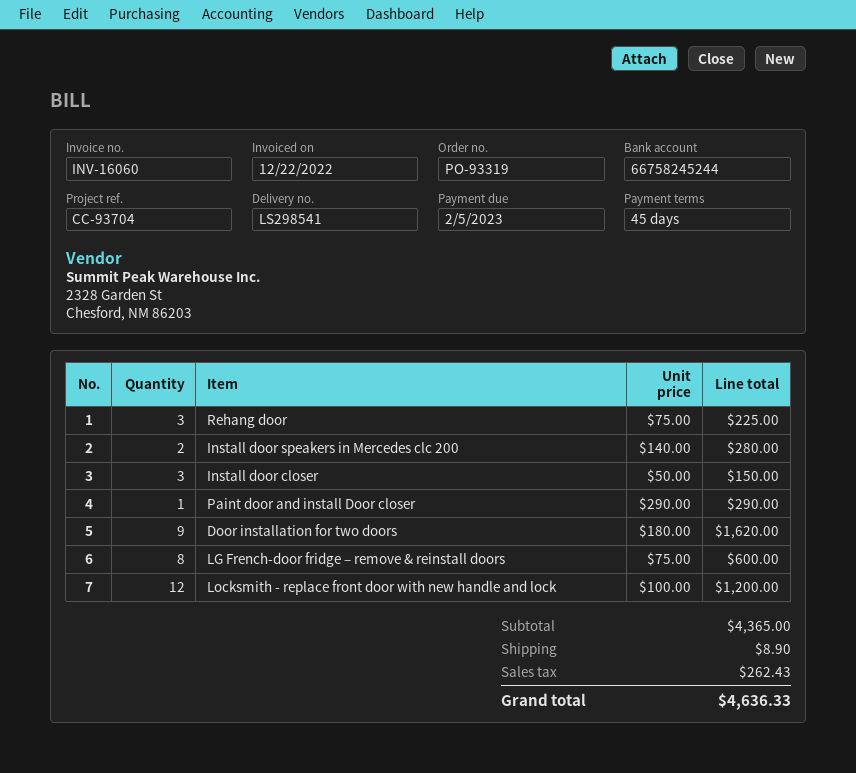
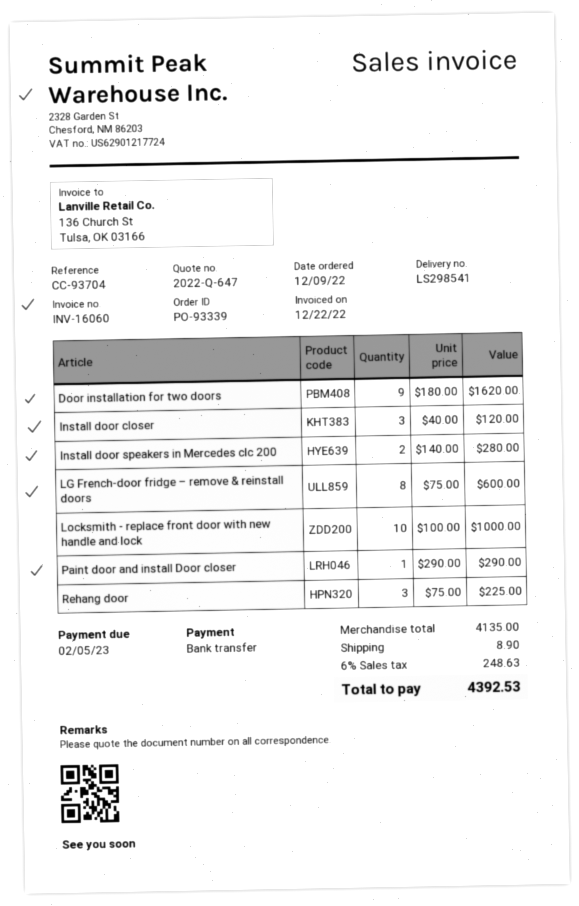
order number: PO-93319 -> PO-93339
Install door closer: 3 x 50.00 = 150.00 -> 3 x 40.00 = 120.00
Locksmith - replace front door with new handle and lock: 12 x 100.00 = 1200.00 -> 10 x 100.00 = 1000.00
subtotal: 4365.00 -> 4135.00
tax: 262.43 -> 248.63
total: 4636.33 -> 4392.53

